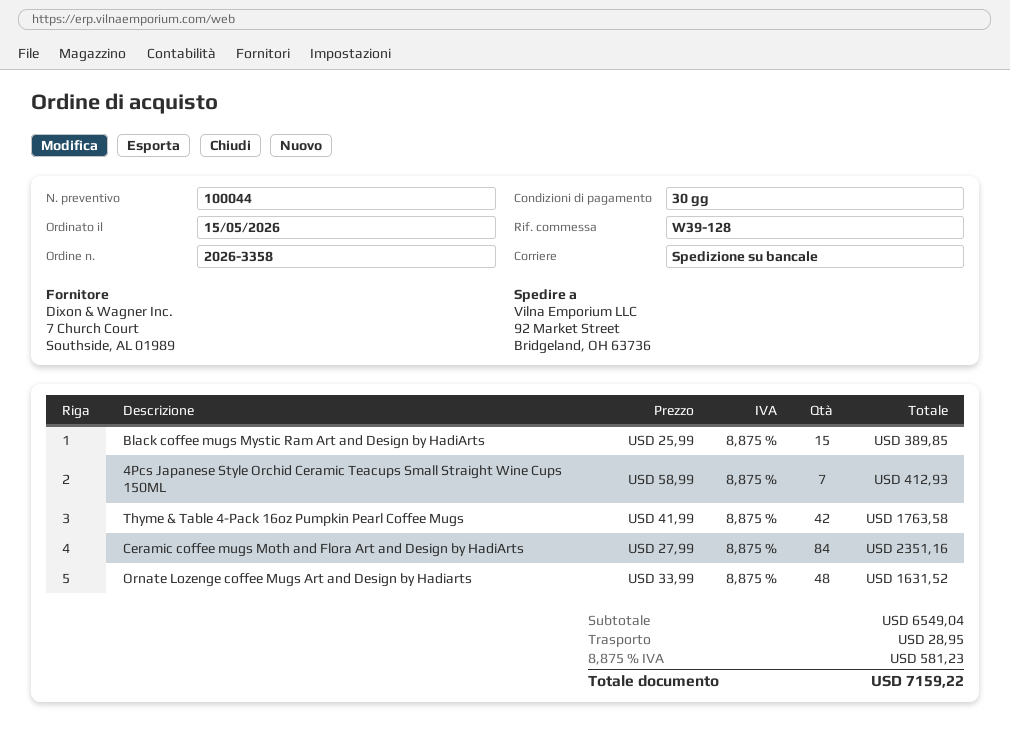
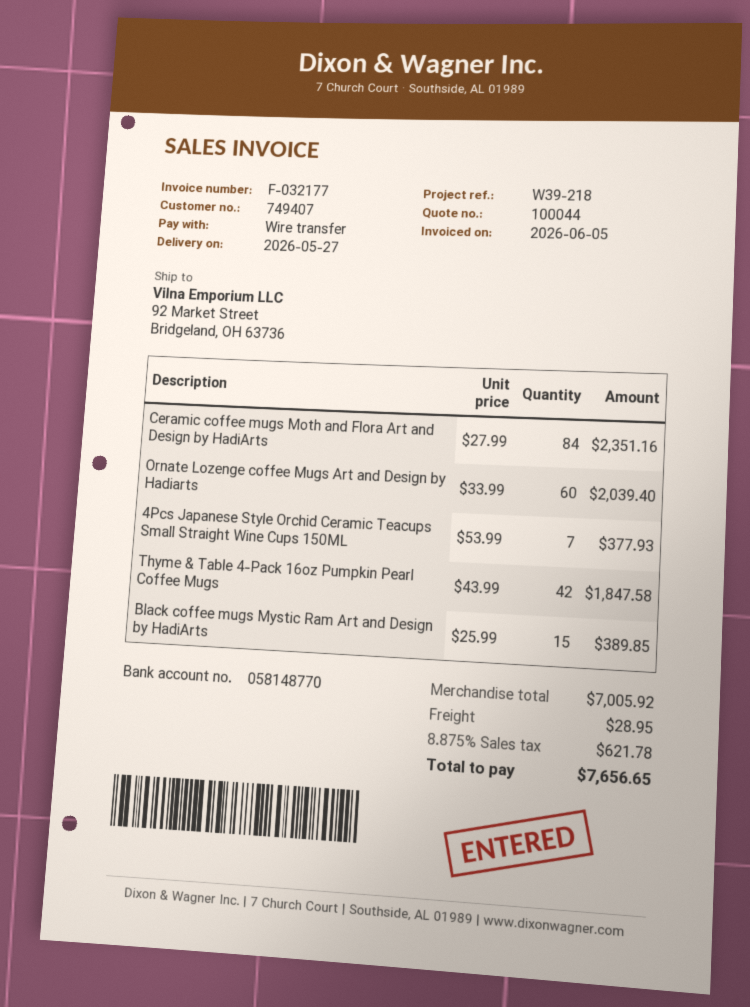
reference: W39-128 -> W39-218
4Pcs Japanese Style Orchid Ceramic Teacups Small Straight Wine Cups 150ML: 7 x 58.99 = 412.93 -> 7 x 53.99 = 377.93
Thyme & Table 4-Pack 16oz Pumpkin Pearl Coffee Mugs: 42 x 41.99 = 1763.58 -> 42 x 43.99 = 1847.58
Ornate Lozenge coffee Mugs Art and Design by Hadiarts: 48 x 33.99 = 1631.52 -> 60 x 33.99 = 2039.40
subtotal: 6549.04 -> 7005.92
tax: 8.875% = 581.23 -> 8.875% = 621.78
total: 7159.22 -> 7656.65

